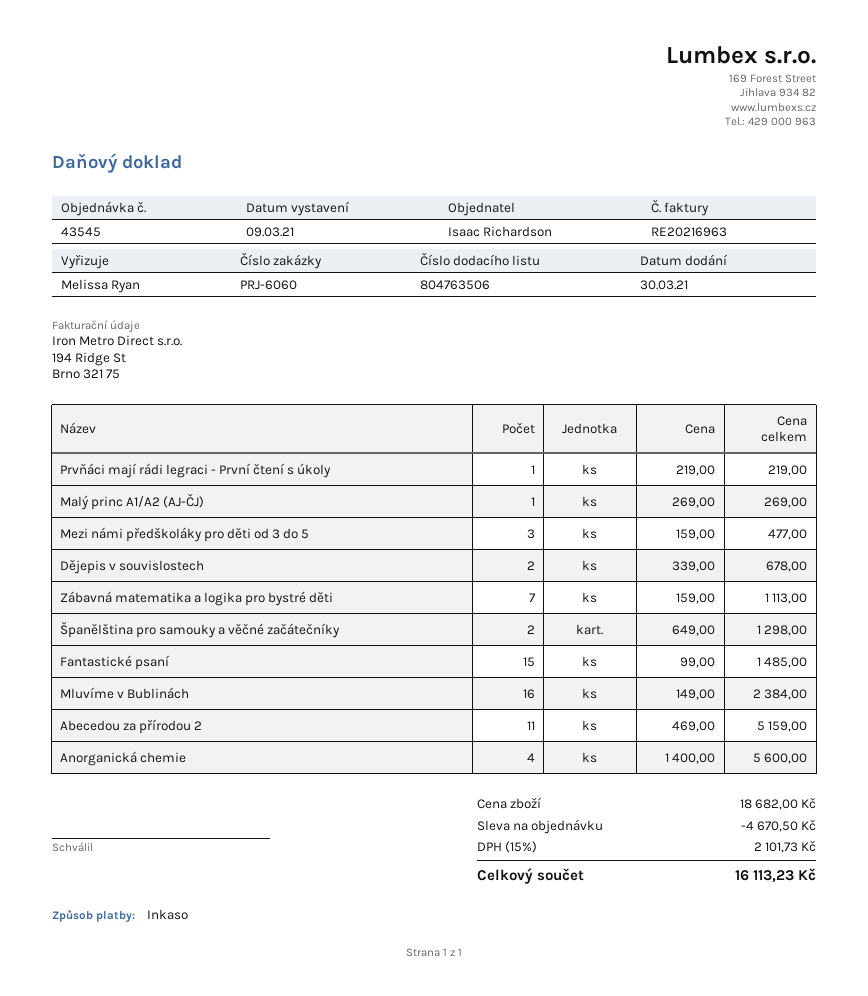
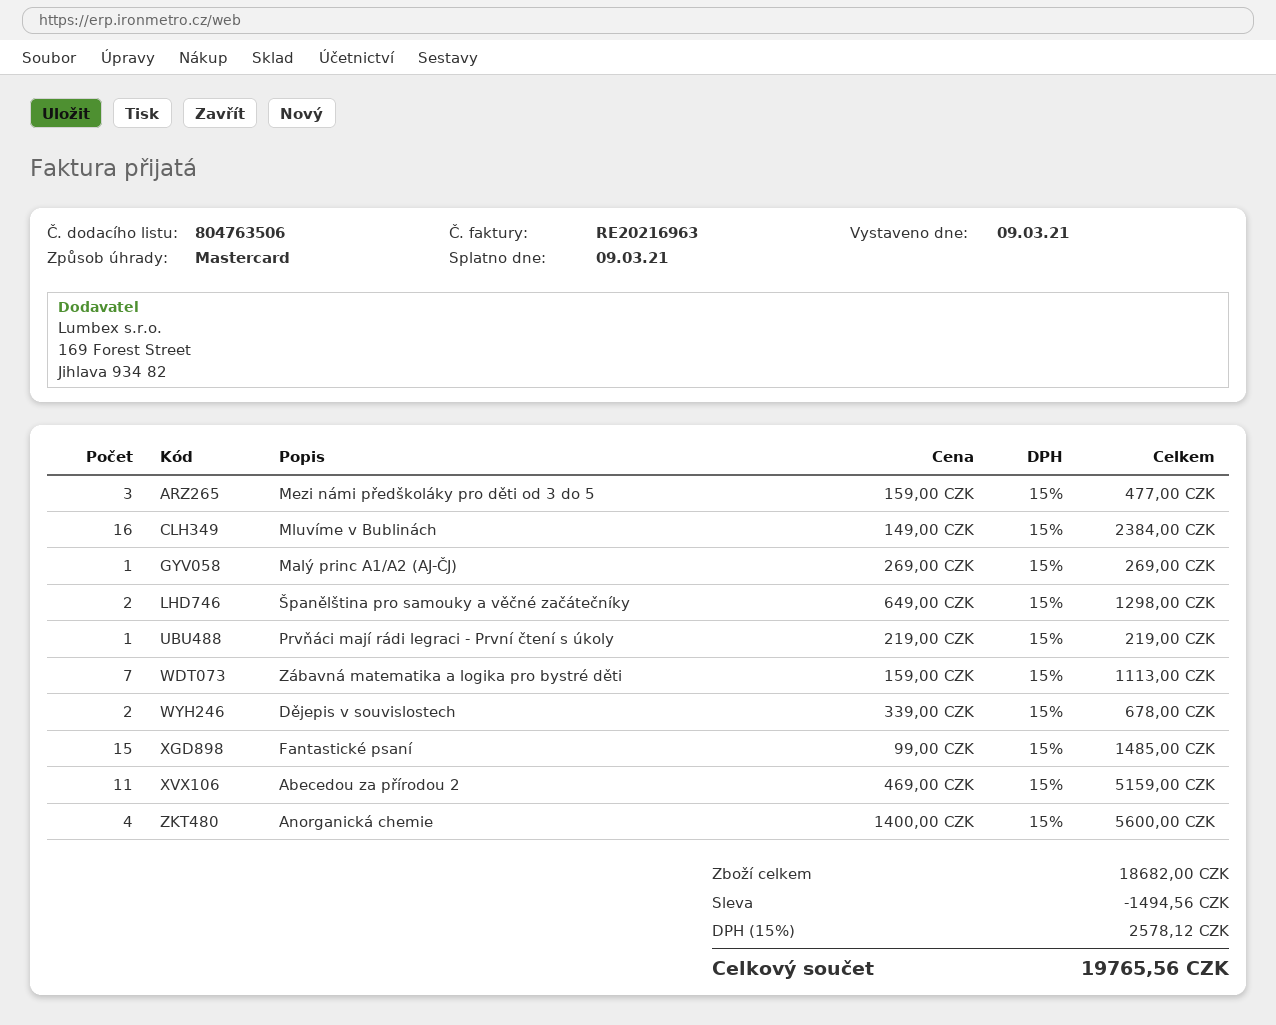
payment method: direct debit -> Mastercard
discount: 4670.50 -> 1494.56
tax: 15% = 2101.73 -> 15% = 2578.12
total: 16113.23 -> 19765.56

